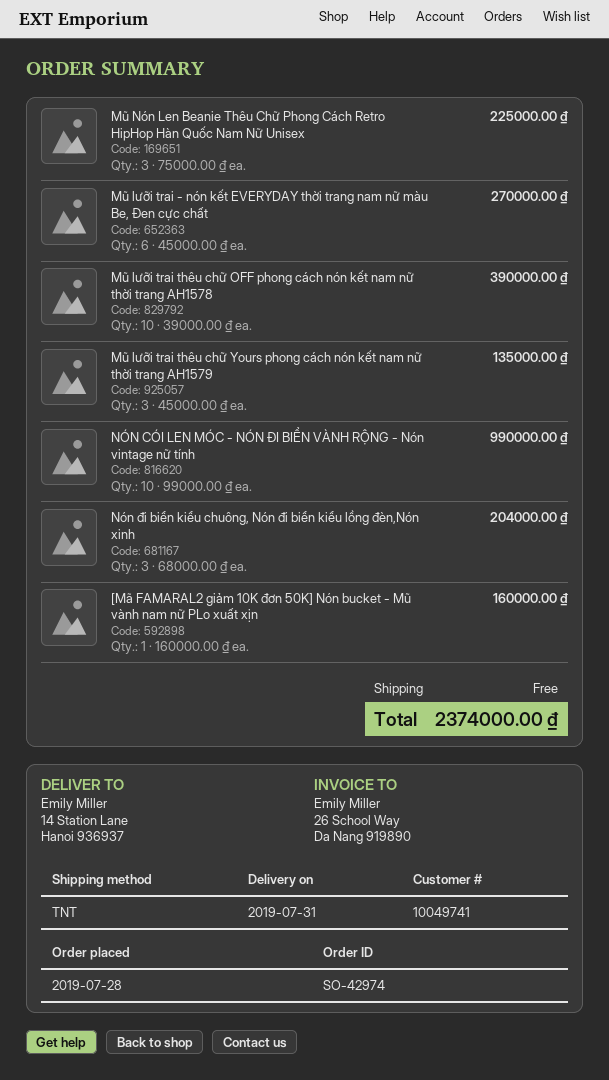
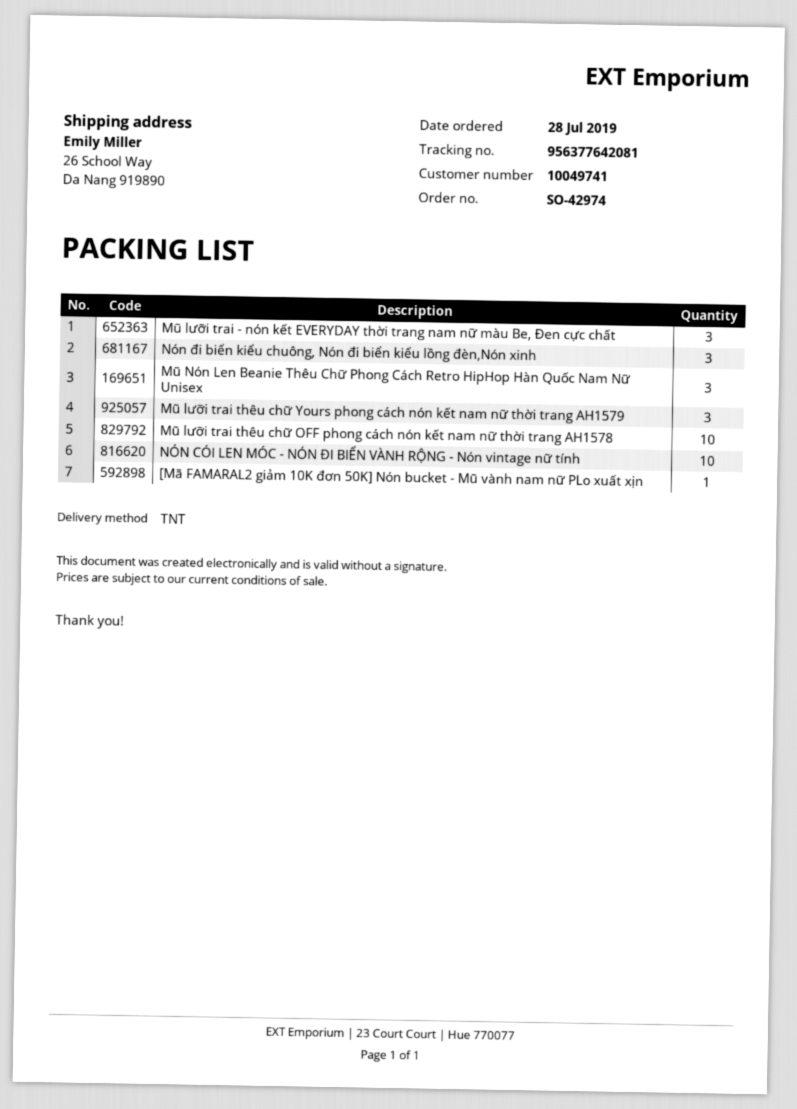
ship to: 14 Station Lane, Hanoi 936937 -> 26 School Way, Da Nang 919890
Mũ lưỡi trai - nón kết EVERYDAY thời trang nam nữ màu Be, Đen cực chất: 6 -> 3

